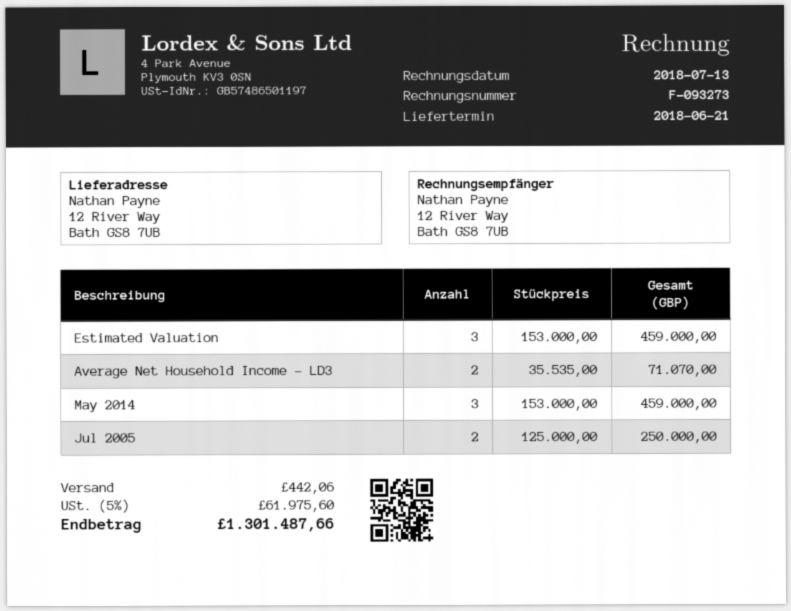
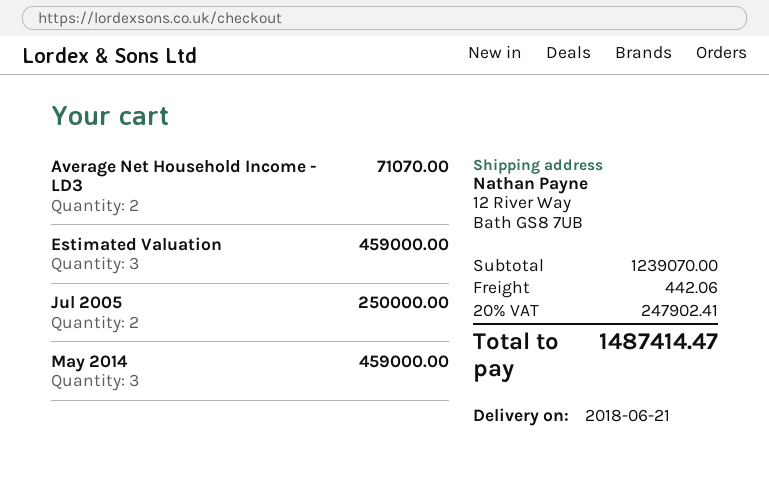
tax: 5% = 61975.60 -> 20% = 247902.41
total: 1301487.66 -> 1487414.47

